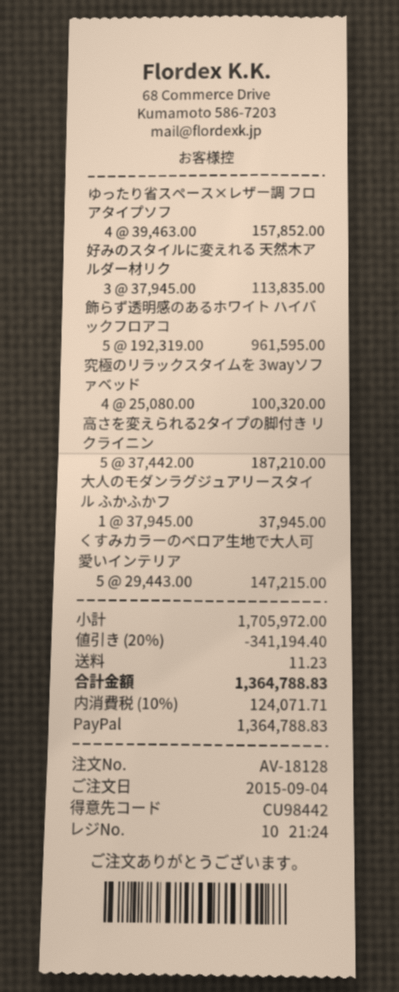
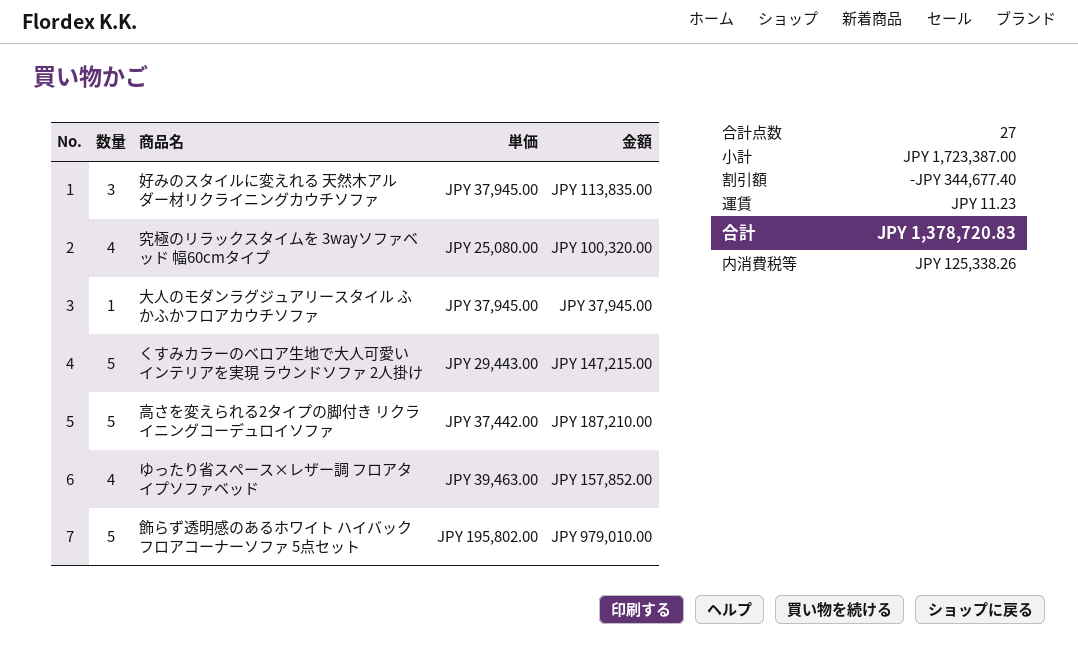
飾らず透明感のあるホワイト ハイバックフロアコ: 5 x 192319.00 = 961595.00 -> 5 x 195802.00 = 979010.00
subtotal: 1705972.00 -> 1723387.00
discount: 341194.40 -> 344677.40
tax: 124071.71 -> 125338.26
total: 1364788.83 -> 1378720.83

